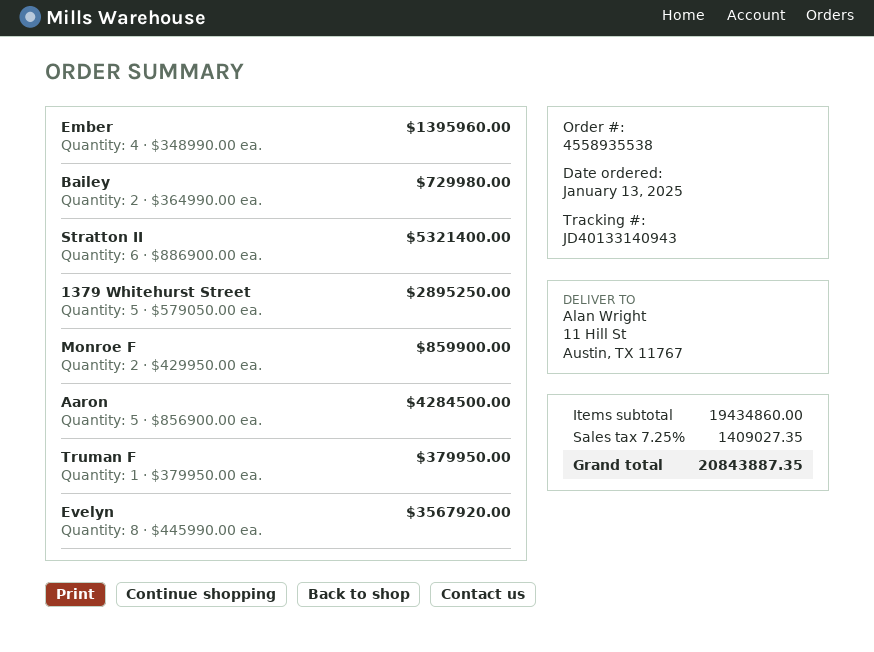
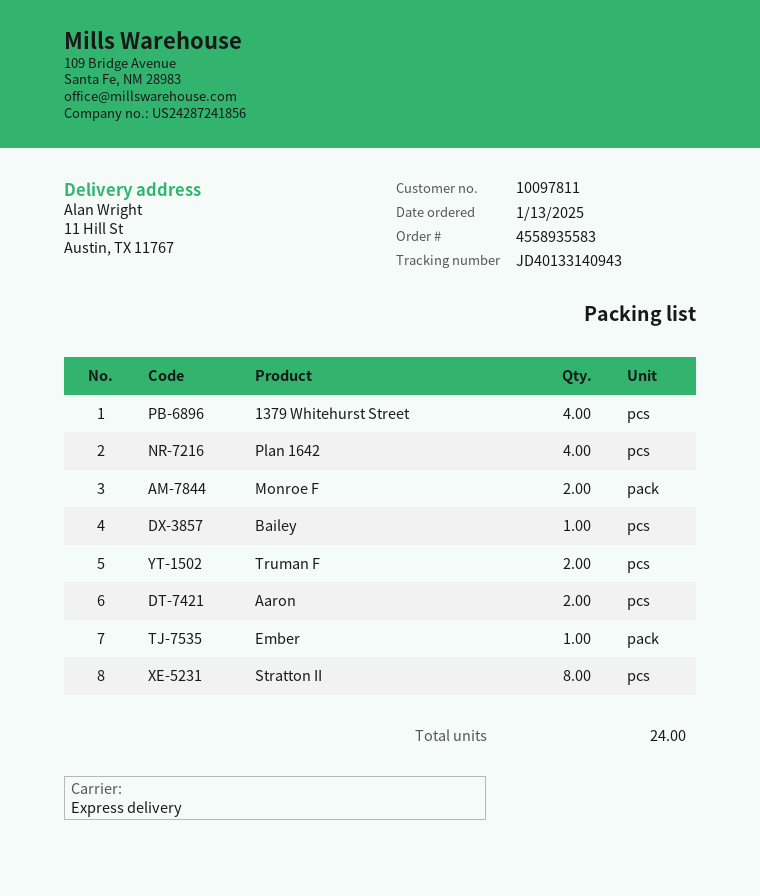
order number: 4558935538 -> 4558935583
Ember: 4 -> 1
Bailey: 2 -> 1
Stratton II: 6 -> 8
1379 Whitehurst Street: 5 -> 4
Aaron: 5 -> 2
Truman F: 1 -> 2
Evelyn: 8 -> none
Plan 1642: none -> 4

